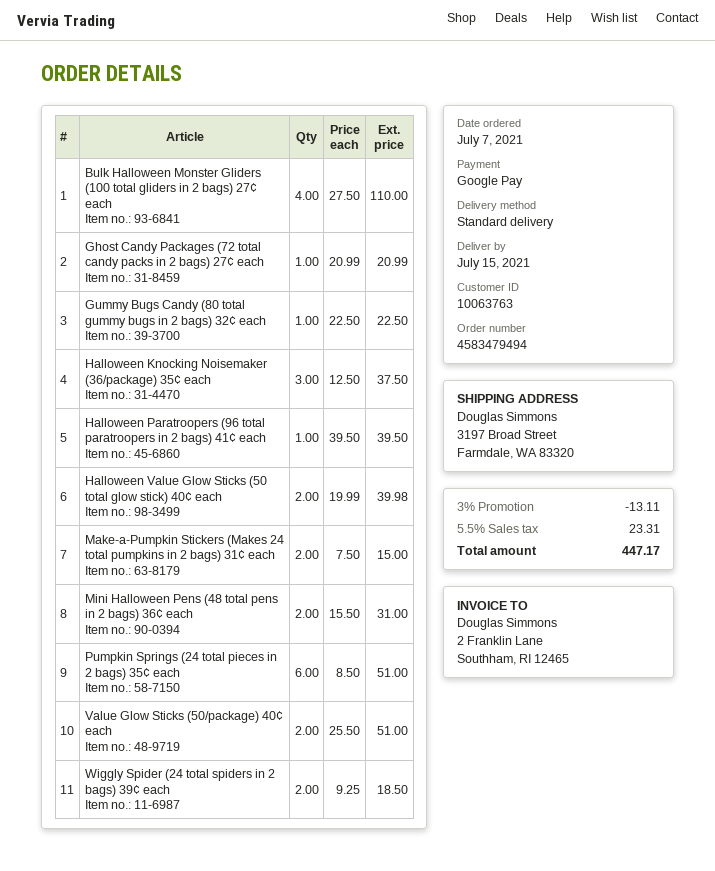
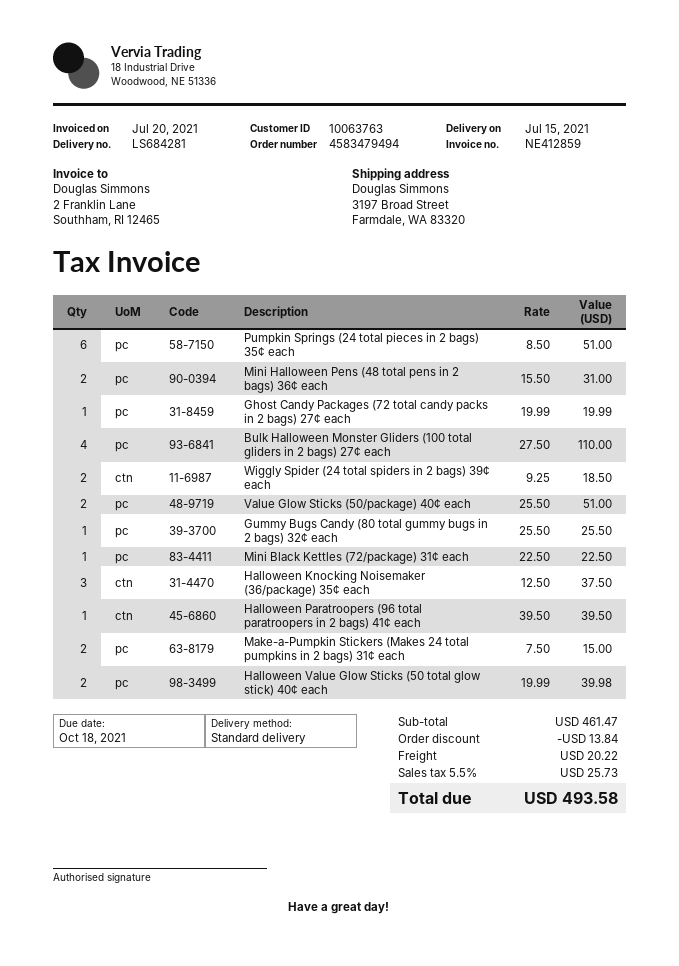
Ghost Candy Packages (72 total candy packs in 2 bags) 27¢ each: 1 x 20.99 = 20.99 -> 1 x 19.99 = 19.99
Gummy Bugs Candy (80 total gummy bugs in 2 bags) 32¢ each: 1 x 22.50 = 22.50 -> 1 x 25.50 = 25.50
Mini Black Kettles (72/package) 31¢ each: none -> 1 x 22.50 = 22.50
discount: 13.11 -> 13.84
shipping: none -> 20.22
tax: 5.5% = 23.31 -> 5.5% = 25.73
total: 447.17 -> 493.58

